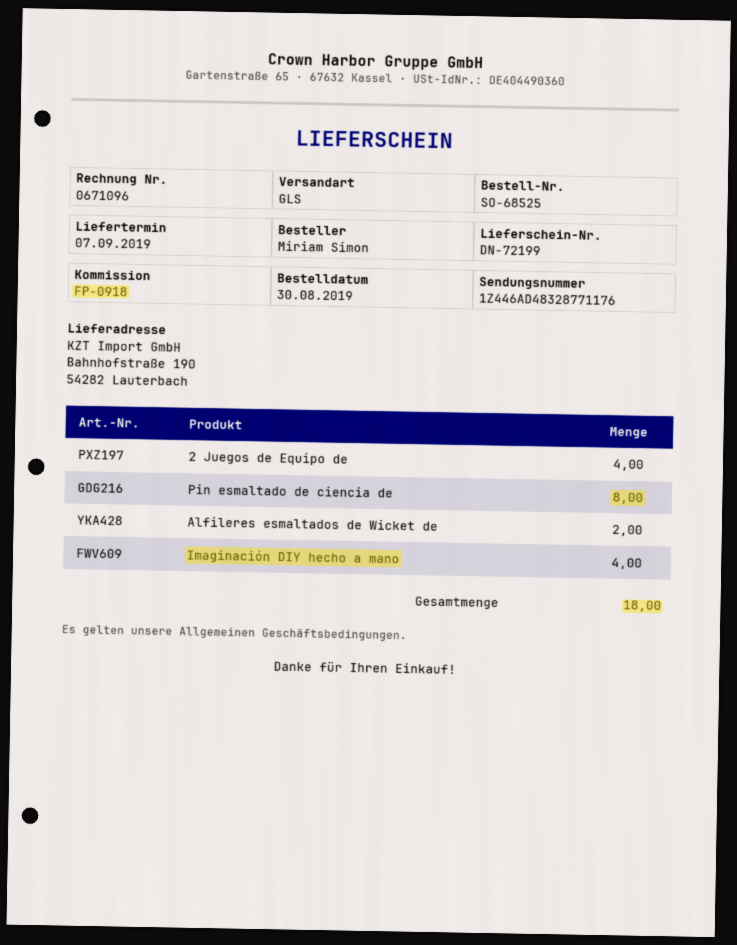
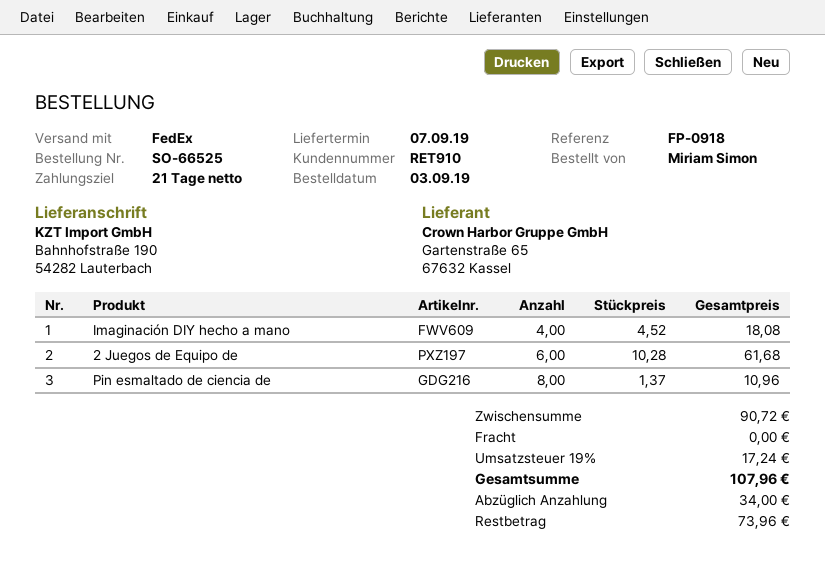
order number: SO-68525 -> SO-66525
order date: 2019-08-30 -> 2019-09-03
shipping method: GLS -> FedEx
2 Juegos de Equipo de: 4 -> 6
Alfileres esmaltados de Wicket de: 2 -> none

